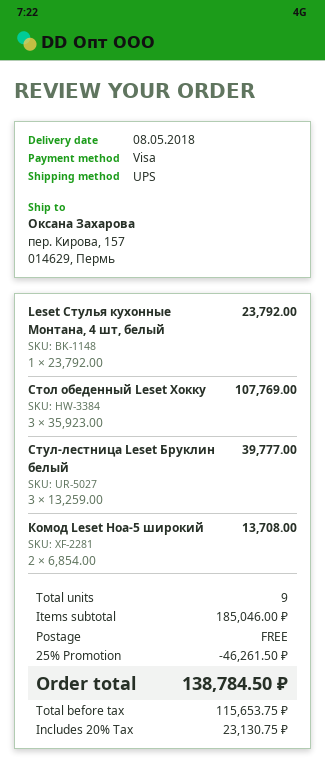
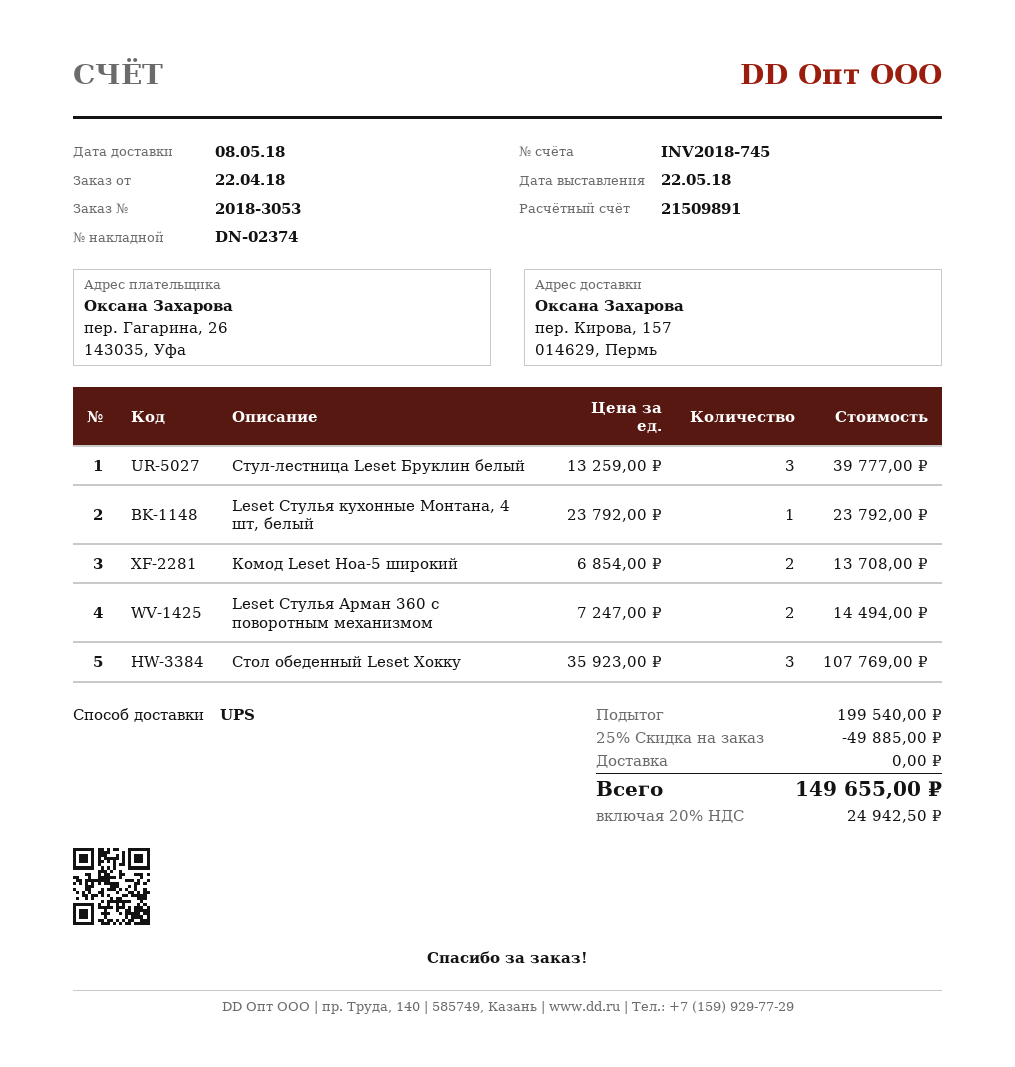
Leset Стулья Арман 360 с поворотным механизмом: none -> 2 x 7247.00 = 14494.00
subtotal: 185046.00 -> 199540.00
discount: 25% = 46261.50 -> 25% = 49885.00
tax: 20% = 23130.75 -> 20% = 24942.50
total: 138784.50 -> 149655.00

